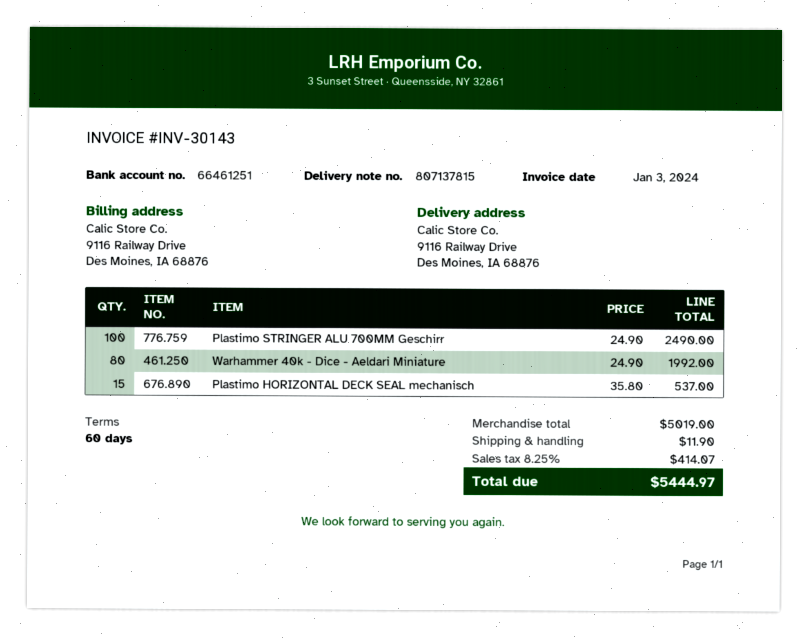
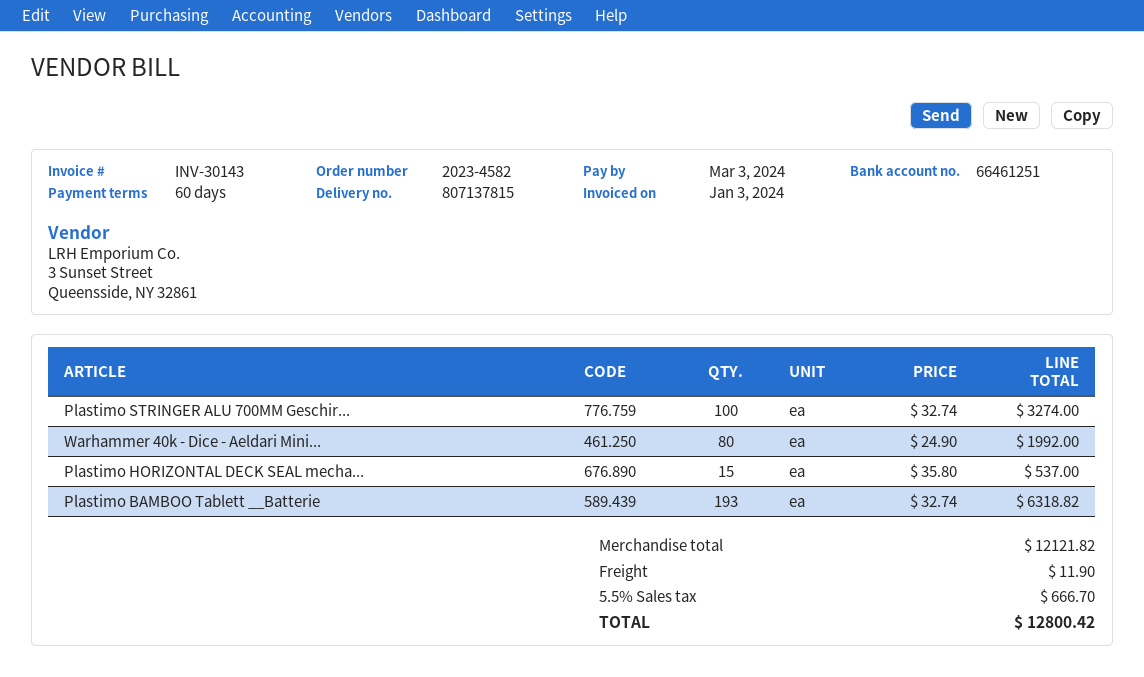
Plastimo STRINGER ALU 700MM Geschirr: 100 x 24.90 = 2490.00 -> 100 x 32.74 = 3274.00
Plastimo BAMBOO Tablett __Batterie: none -> 193 x 32.74 = 6318.82
subtotal: 5019.00 -> 12121.82
tax: 8.25% = 414.07 -> 5.5% = 666.70
total: 5444.97 -> 12800.42

